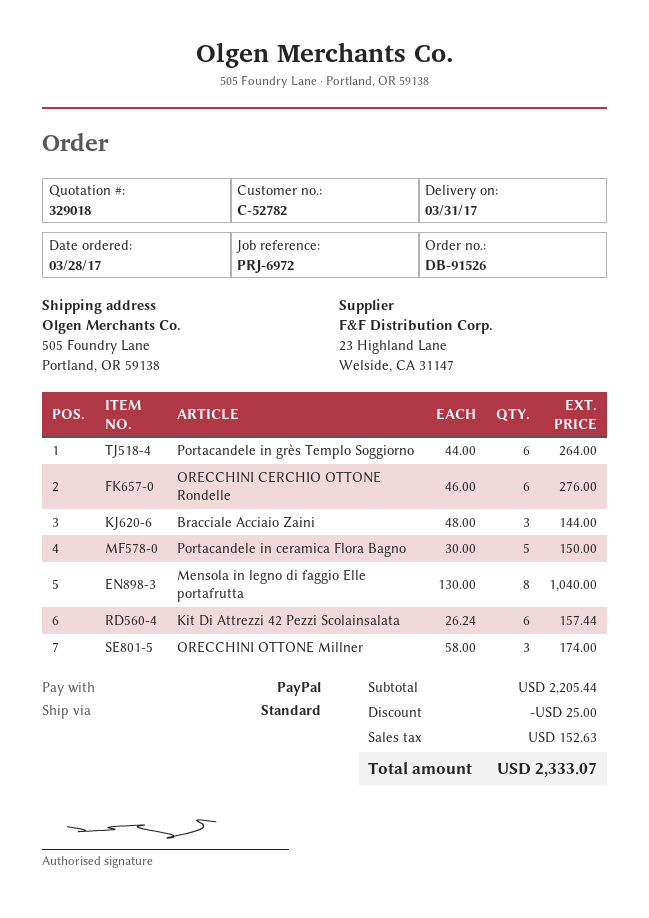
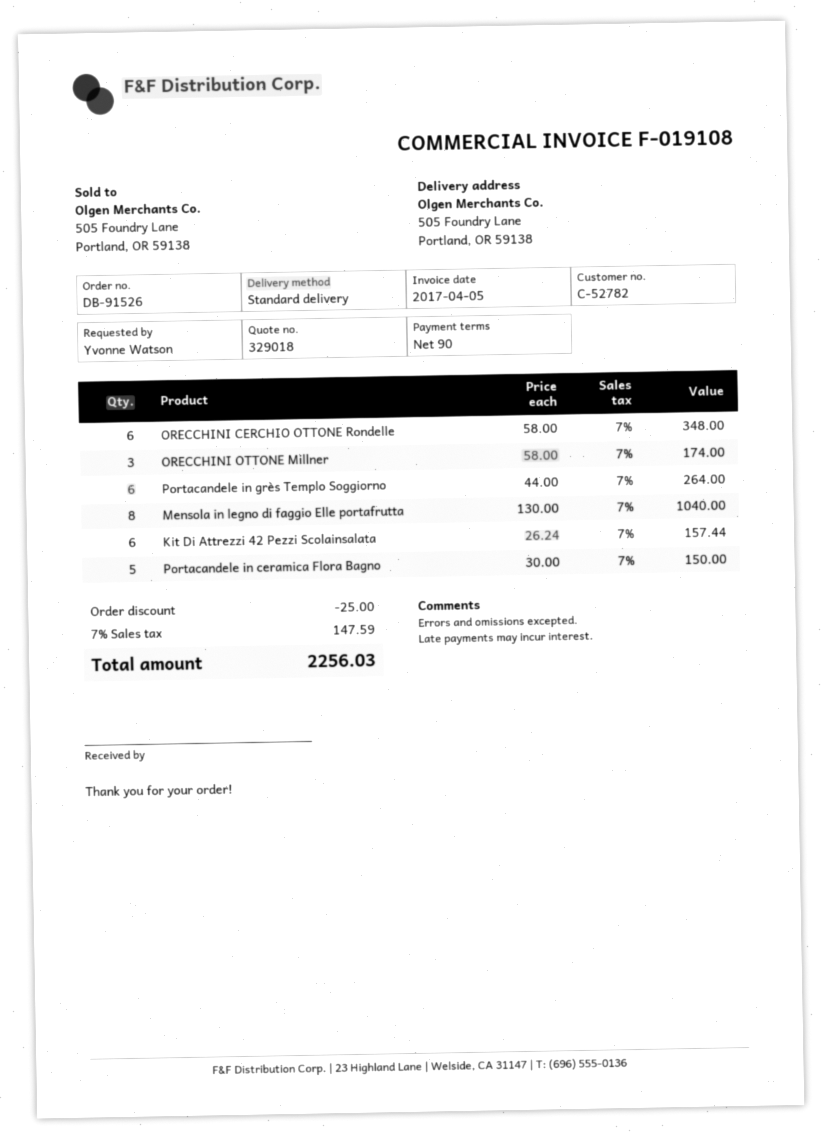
ORECCHINI CERCHIO OTTONE Rondelle: 6 x 46.00 = 276.00 -> 6 x 58.00 = 348.00
Bracciale Acciaio Zaini: 3 x 48.00 = 144.00 -> none
tax: 152.63 -> 147.59
total: 2333.07 -> 2256.03

